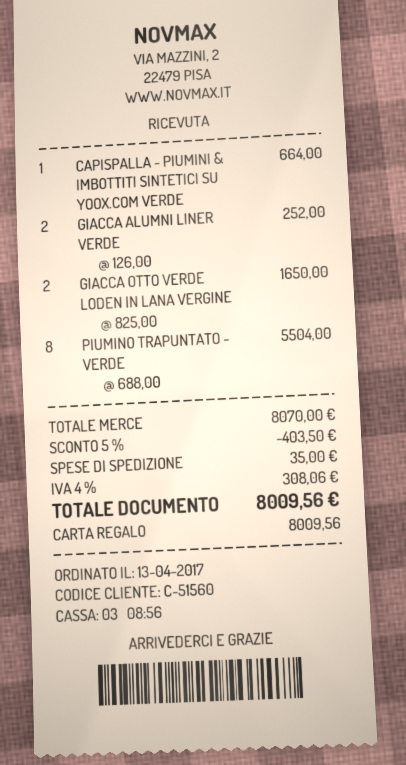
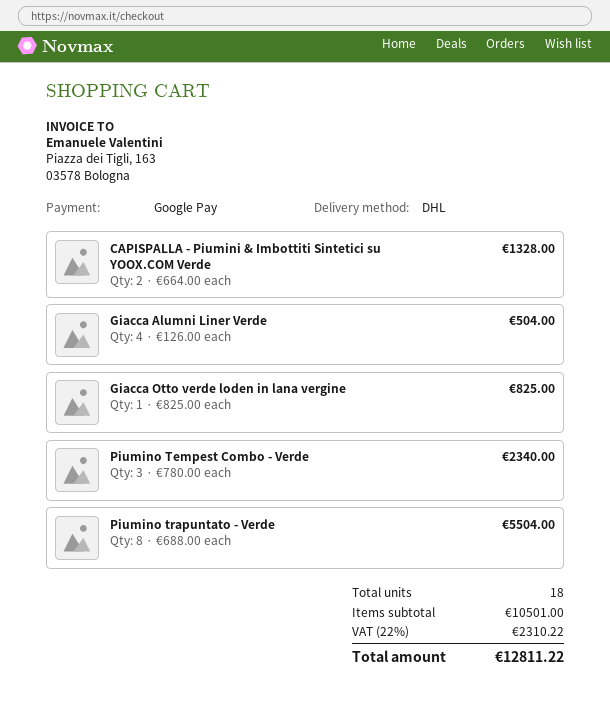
payment method: gift card -> Google Pay
CAPISPALLA - PIUMINI & IMBOTTITI SINTETICI SU YOOX.COM VERDE: 1 x 664.00 = 664.00 -> 2 x 664.00 = 1328.00
GIACCA ALUMNI LINER VERDE: 2 x 126.00 = 252.00 -> 4 x 126.00 = 504.00
GIACCA OTTO VERDE LODEN IN LANA VERGINE: 2 x 825.00 = 1650.00 -> 1 x 825.00 = 825.00
Piumino Tempest Combo - Verde: none -> 3 x 780.00 = 2340.00
subtotal: 8070.00 -> 10501.00
discount: 5% = 403.50 -> none
shipping: 35.00 -> none
tax: 4% = 308.06 -> 22% = 2310.22
total: 8009.56 -> 12811.22

